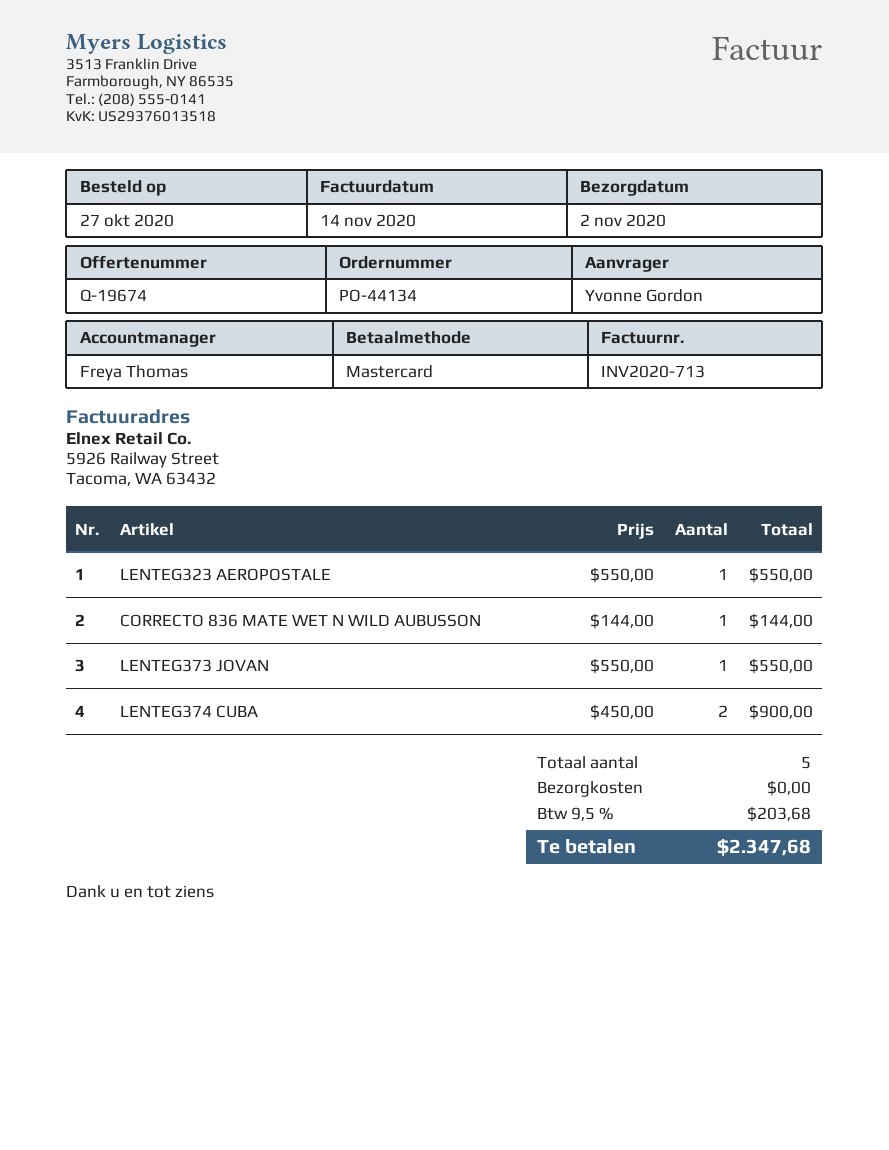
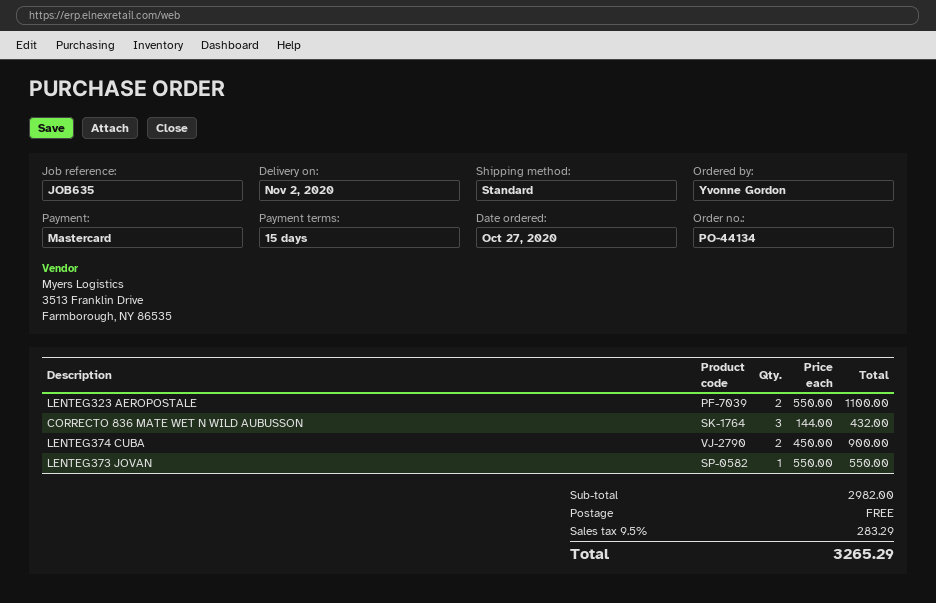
LENTEG323 AEROPOSTALE: 1 x 550.00 = 550.00 -> 2 x 550.00 = 1100.00
CORRECTO 836 MATE WET N WILD AUBUSSON: 1 x 144.00 = 144.00 -> 3 x 144.00 = 432.00
tax: 9.5% = 203.68 -> 9.5% = 283.29
total: 2347.68 -> 3265.29

